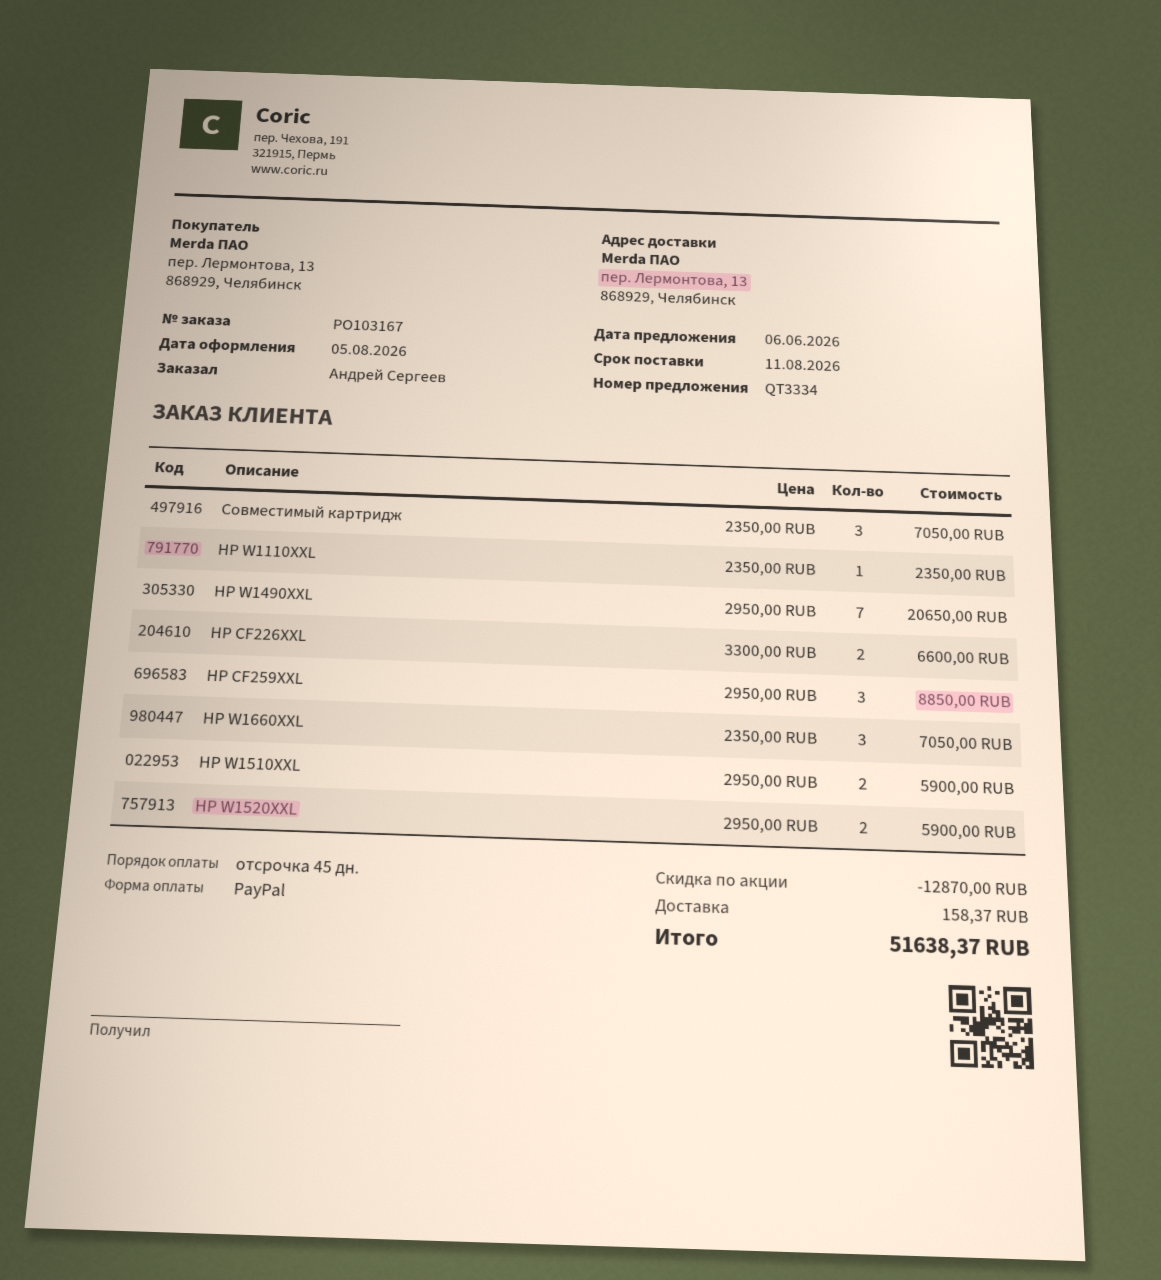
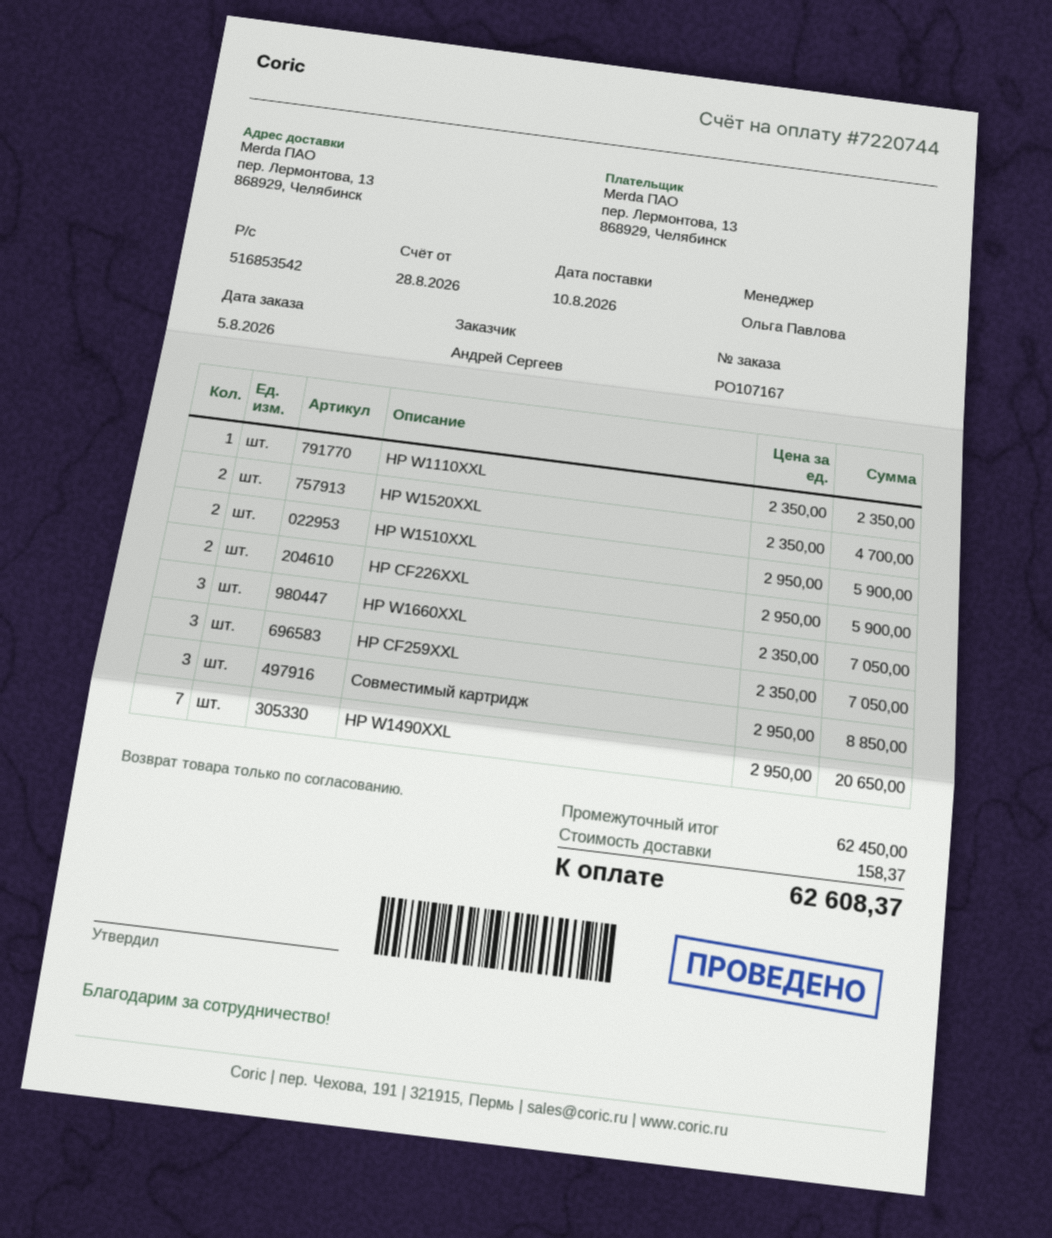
order number: PO103167 -> PO107167
delivery date: 2026-08-11 -> 2026-08-10
Совместимый картридж: 3 x 2350.00 = 7050.00 -> 3 x 2950.00 = 8850.00
HP CF226XXL: 2 x 3300.00 = 6600.00 -> 2 x 2950.00 = 5900.00
HP CF259XXL: 3 x 2950.00 = 8850.00 -> 3 x 2350.00 = 7050.00
HP W1520XXL: 2 x 2950.00 = 5900.00 -> 2 x 2350.00 = 4700.00
discount: 12870.00 -> none
total: 51638.37 -> 62608.37

